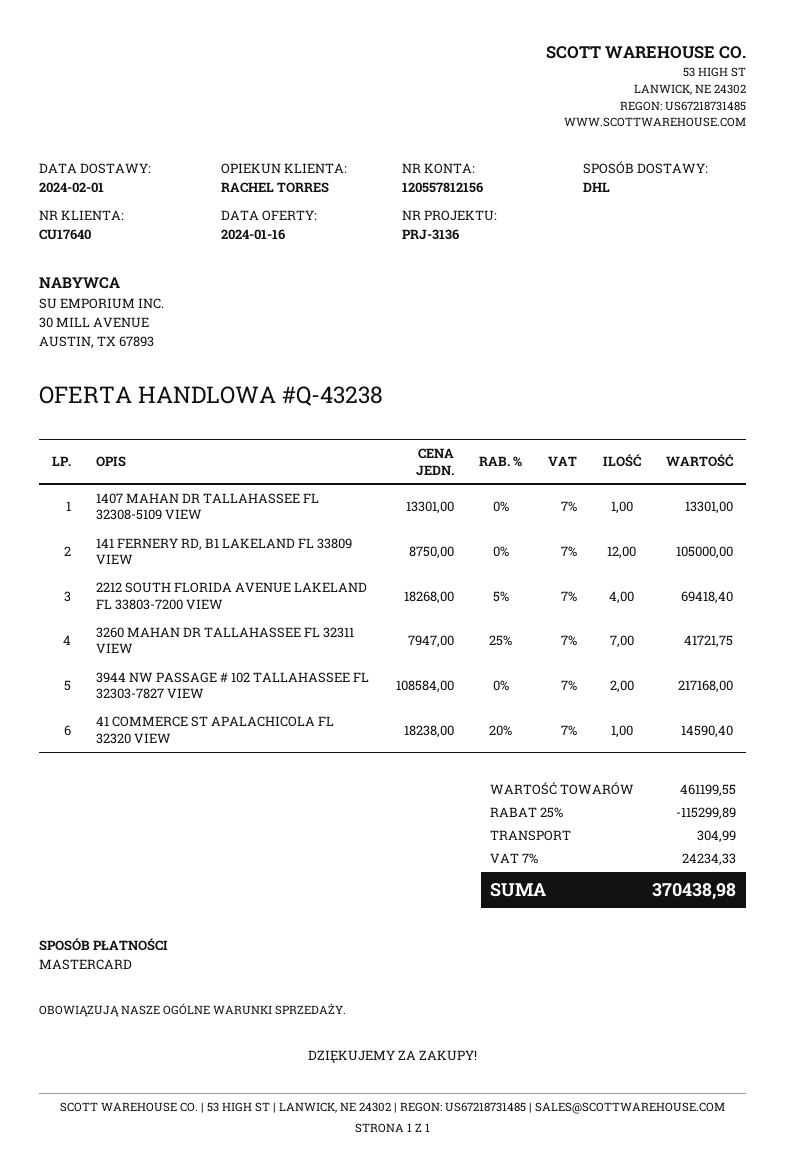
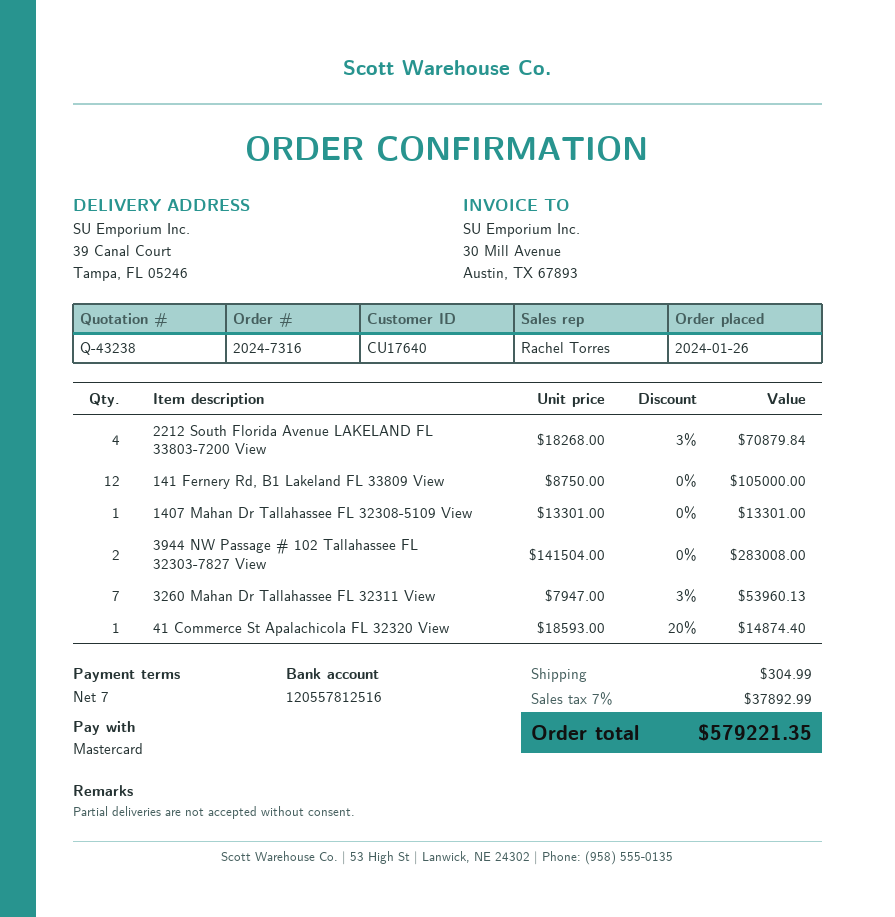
bank account: 120557812156 -> 120557812516
2212 SOUTH FLORIDA AVENUE LAKELAND FL 33803-7200 VIEW: 4 x 18268.00 - 5% = 69418.40 -> 4 x 18268.00 - 3% = 70879.84
3260 MAHAN DR TALLAHASSEE FL 32311 VIEW: 7 x 7947.00 - 25% = 41721.75 -> 7 x 7947.00 - 3% = 53960.13
3944 NW PASSAGE # 102 TALLAHASSEE FL 32303-7827 VIEW: 2 x 108584.00 = 217168.00 -> 2 x 141504.00 = 283008.00
41 COMMERCE ST APALACHICOLA FL 32320 VIEW: 1 x 18238.00 - 20% = 14590.40 -> 1 x 18593.00 - 20% = 14874.40
discount: 25% = 115299.89 -> none
tax: 7% = 24234.33 -> 7% = 37892.99
total: 370438.98 -> 579221.35

